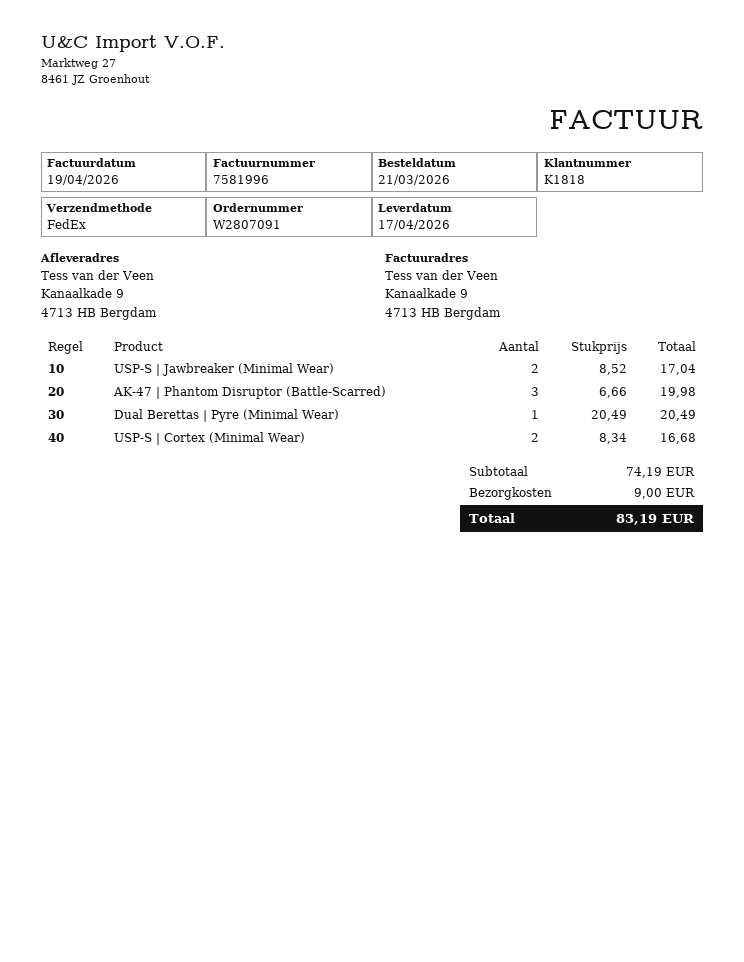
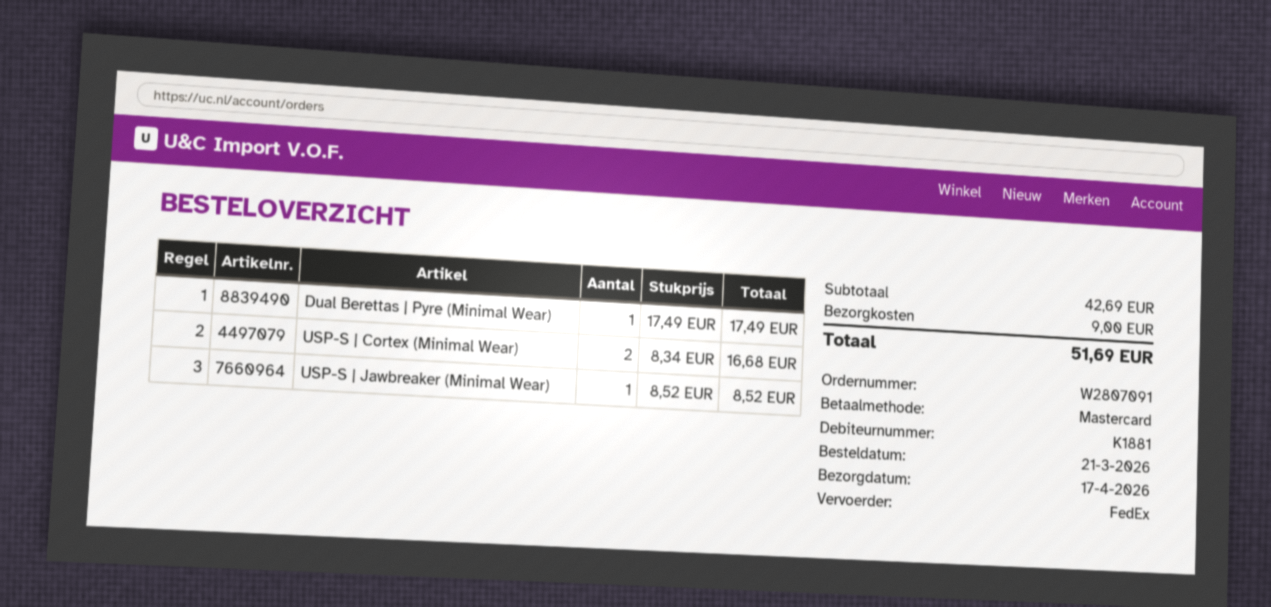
customer number: K1818 -> K1881
USP-S | Jawbreaker (Minimal Wear): 2 x 8.52 = 17.04 -> 1 x 8.52 = 8.52
AK-47 | Phantom Disruptor (Battle-Scarred): 3 x 6.66 = 19.98 -> none
Dual Berettas | Pyre (Minimal Wear): 1 x 20.49 = 20.49 -> 1 x 17.49 = 17.49
subtotal: 74.19 -> 42.69
total: 83.19 -> 51.69

